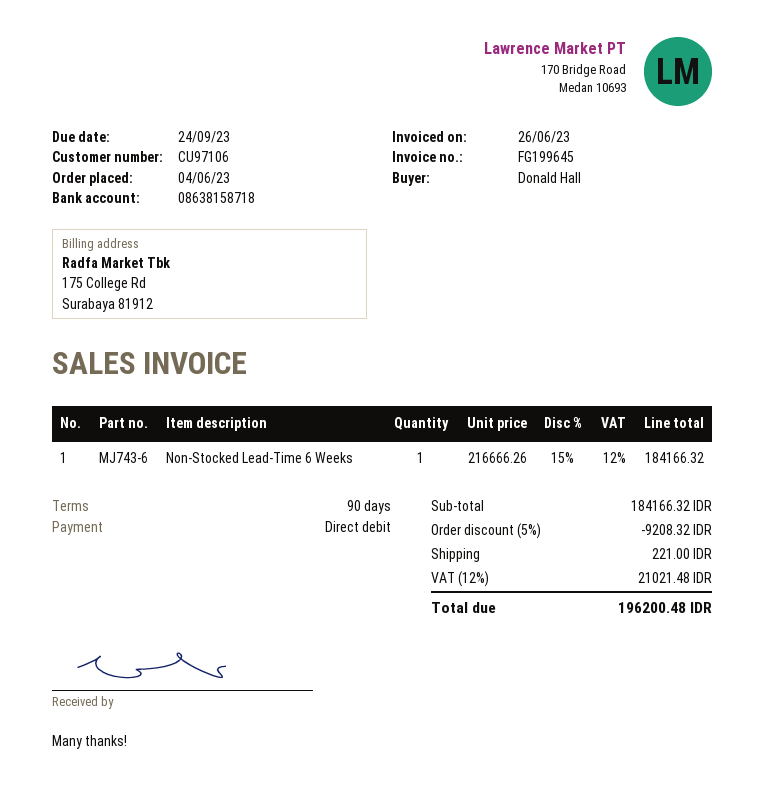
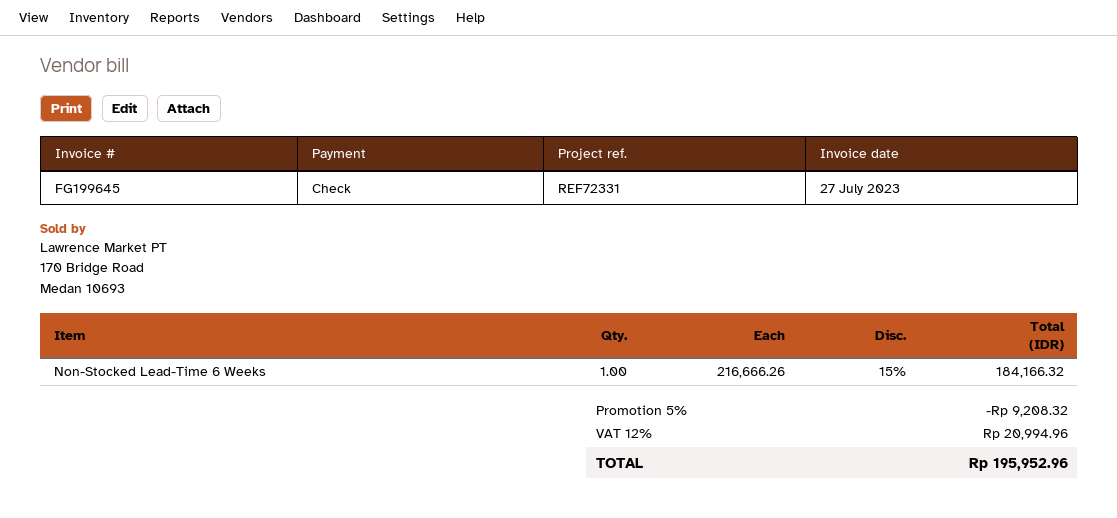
invoice date: 2023-06-26 -> 2023-07-27
payment method: direct debit -> cheque
shipping: 221.00 -> none
tax: 12% = 21021.48 -> 12% = 20994.96
total: 196200.48 -> 195952.96

